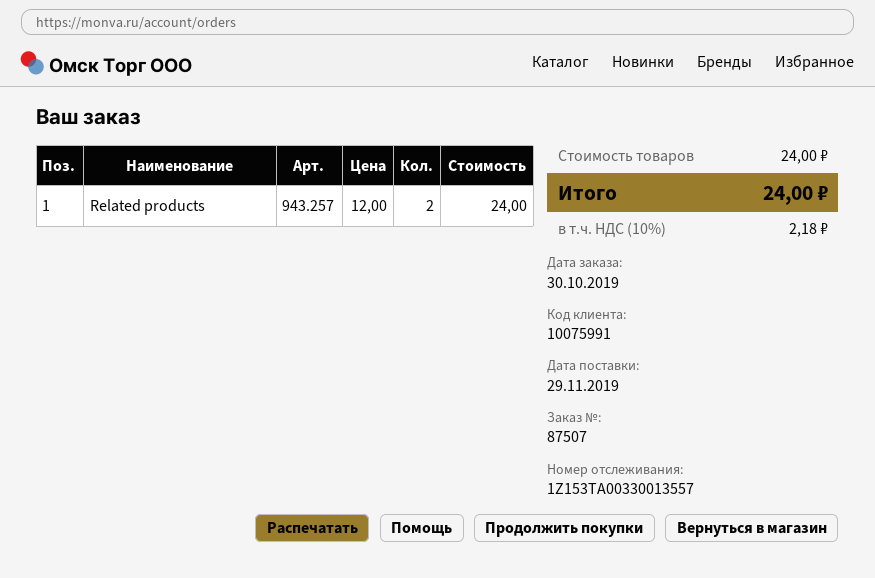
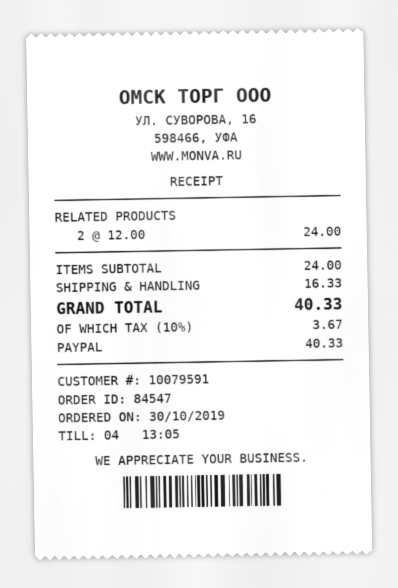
order number: 87507 -> 84547
customer number: 10075991 -> 10079591
shipping: none -> 16.33
tax: 10% = 2.18 -> 10% = 3.67
total: 24.00 -> 40.33

